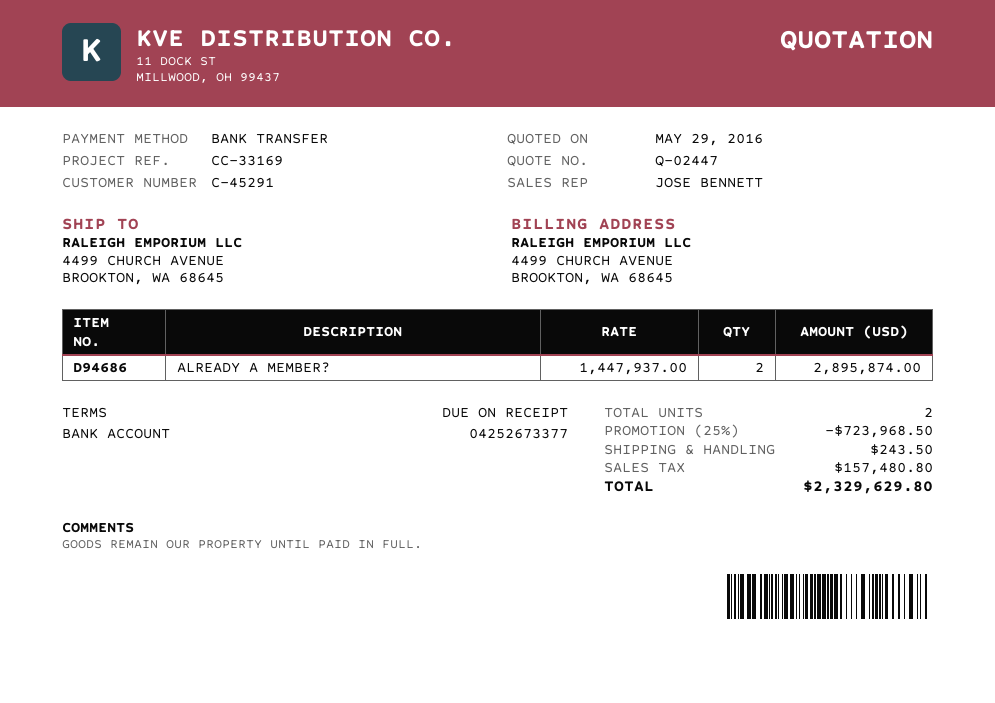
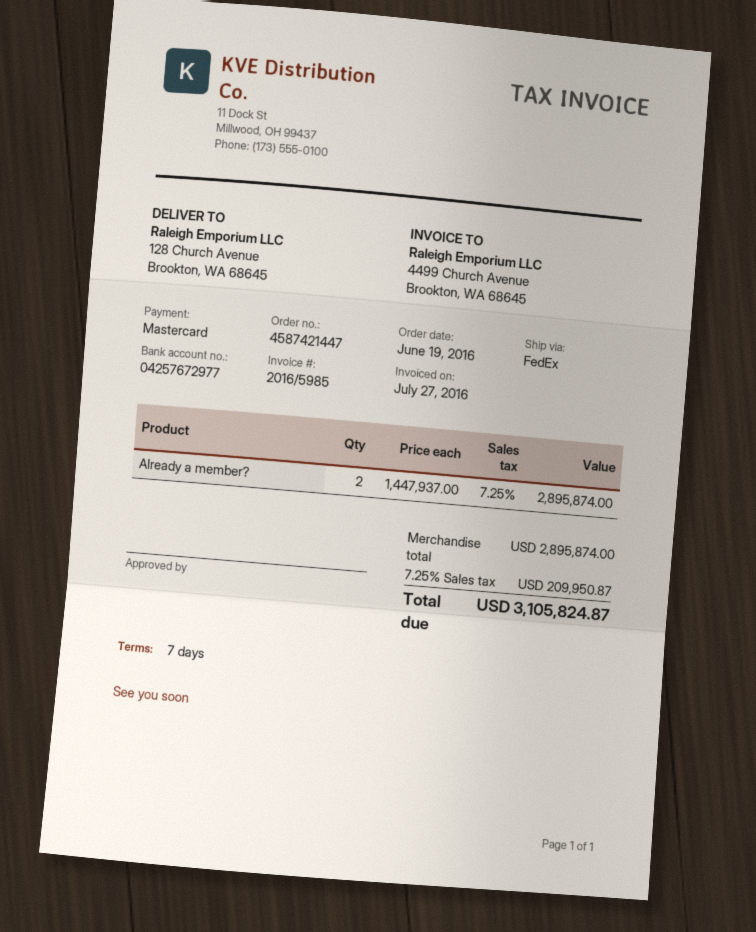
payment terms: on receipt -> 7 days
payment method: bank transfer -> Mastercard
bank account: 04252673377 -> 04257672977
ship to: 4499 CHURCH AVENUE, BROOKTON, WA 68645 -> 128 Church Avenue, Brookton, WA 68645
discount: 25% = 723968.50 -> none
shipping: 243.50 -> none
tax: 157480.80 -> 209950.87
total: 2329629.80 -> 3105824.87

